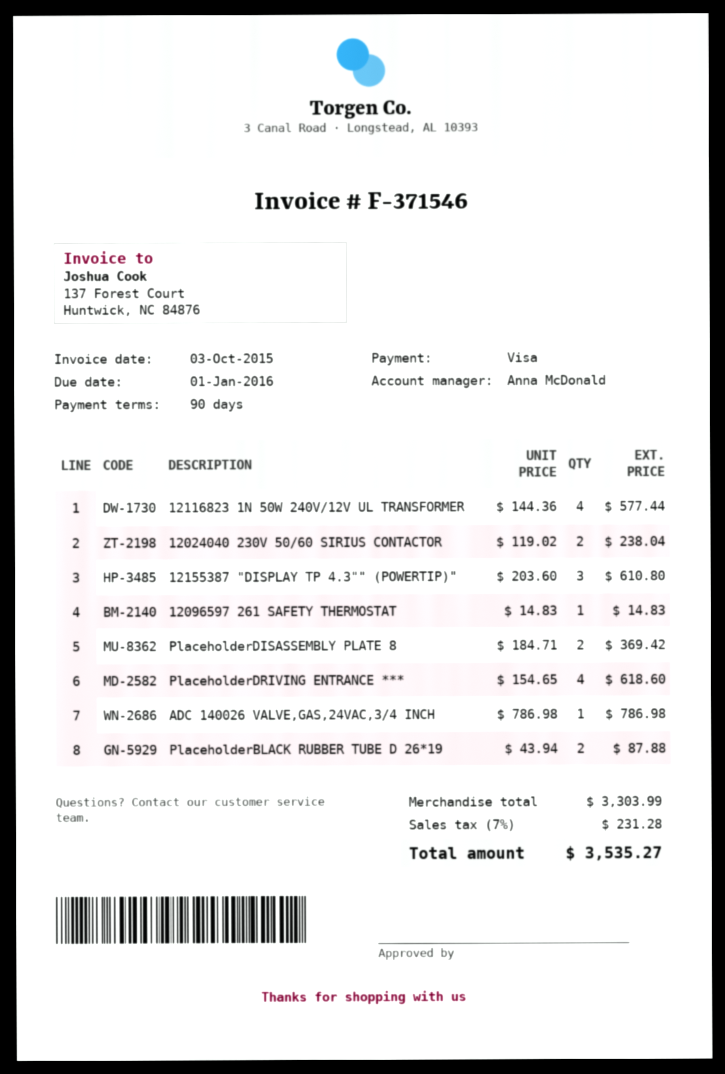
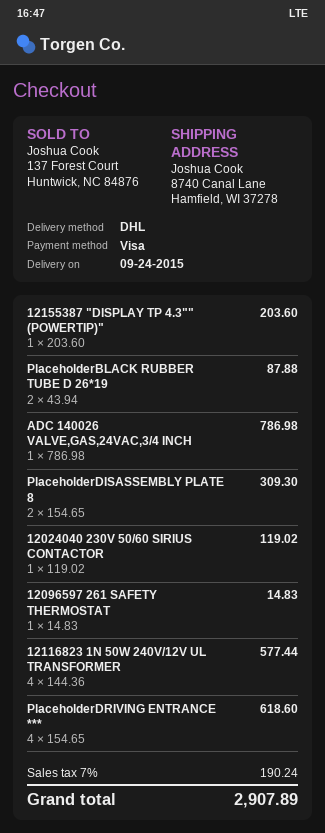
12024040 230V 50/60 SIRIUS CONTACTOR: 2 x 119.02 = 238.04 -> 1 x 119.02 = 119.02
12155387 "DISPLAY TP 4.3"" (POWERTIP)": 3 x 203.60 = 610.80 -> 1 x 203.60 = 203.60
PlaceholderDISASSEMBLY PLATE 8: 2 x 184.71 = 369.42 -> 2 x 154.65 = 309.30
tax: 7% = 231.28 -> 7% = 190.24
total: 3535.27 -> 2907.89

